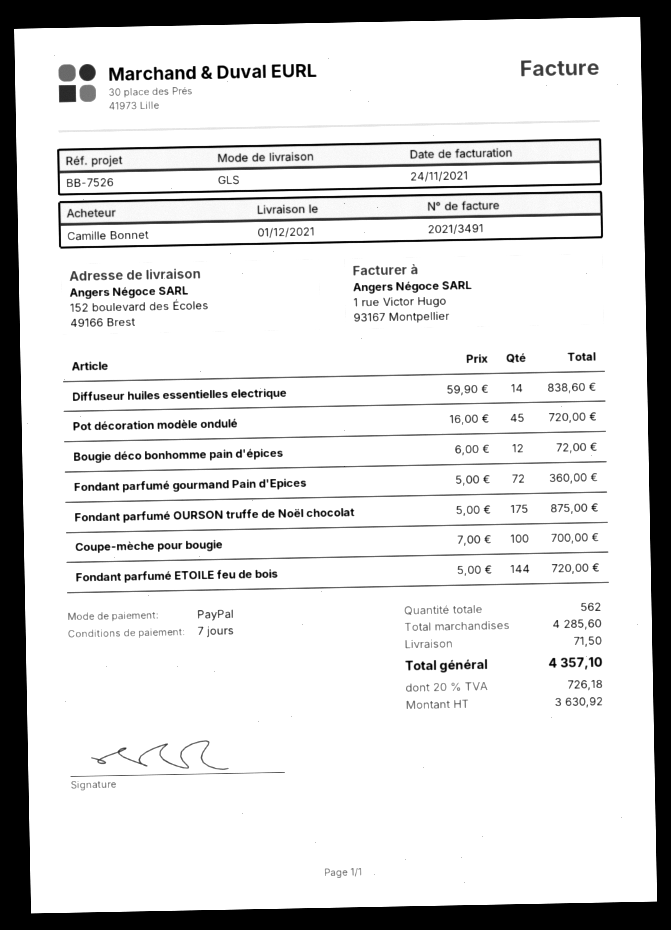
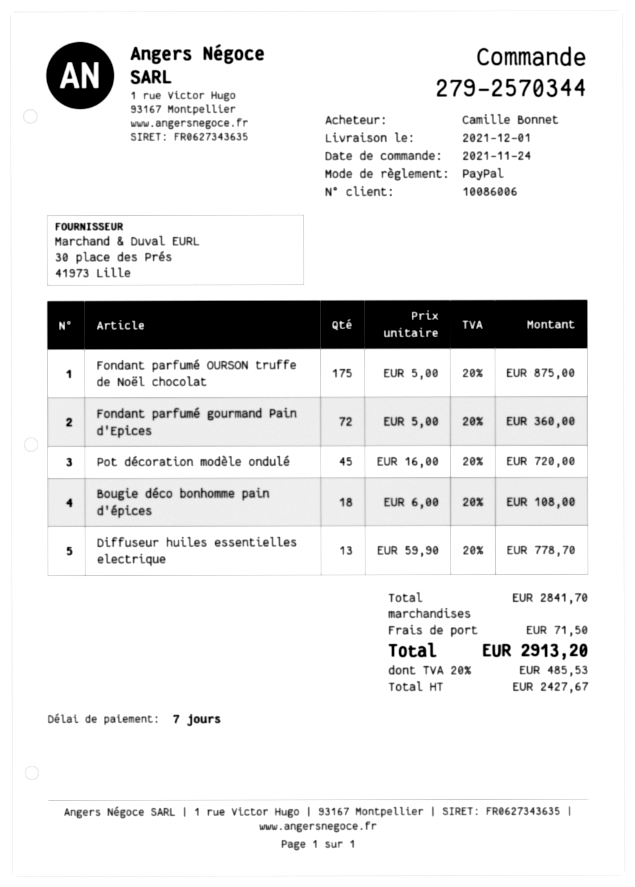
Diffuseur huiles essentielles electrique: 14 x 59.90 = 838.60 -> 13 x 59.90 = 778.70
Bougie déco bonhomme pain d'épices: 12 x 6.00 = 72.00 -> 18 x 6.00 = 108.00
Coupe-mèche pour bougie: 100 x 7.00 = 700.00 -> none
Fondant parfumé ETOILE feu de bois: 144 x 5.00 = 720.00 -> none
subtotal: 4285.60 -> 2841.70
net: 3630.92 -> 2427.67
tax: 20% = 726.18 -> 20% = 485.53
total: 4357.10 -> 2913.20

